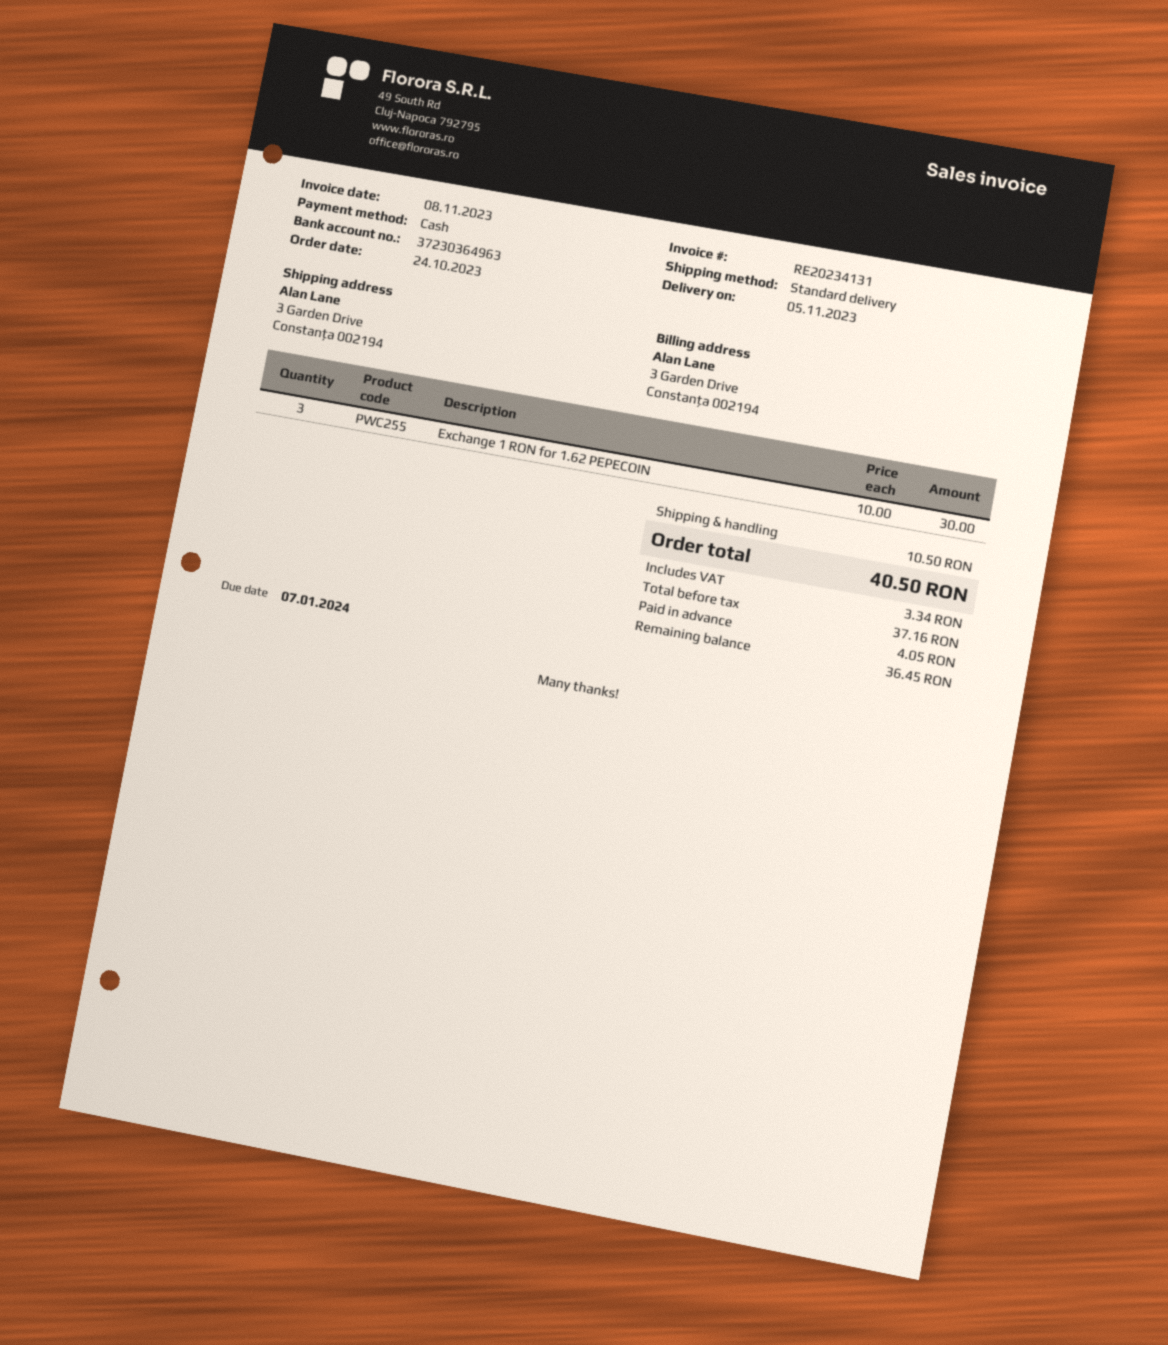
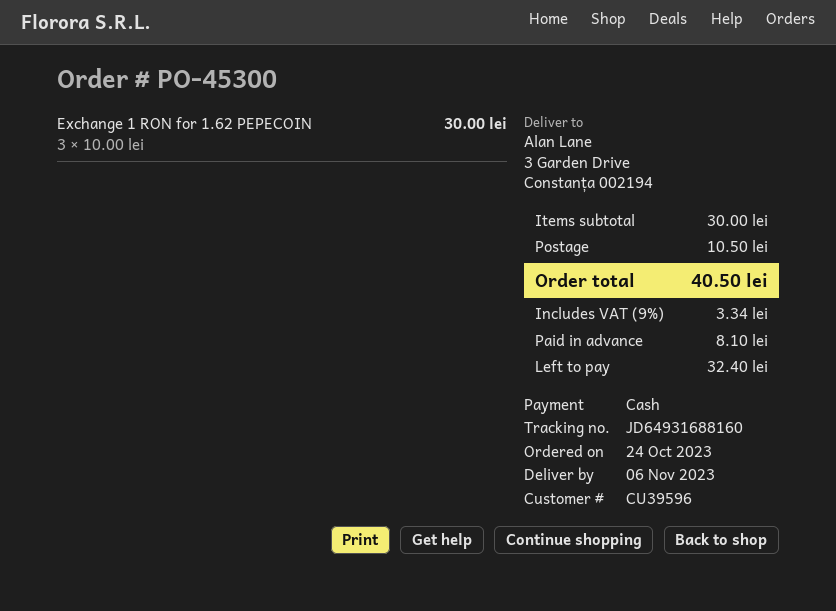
delivery date: 2023-11-05 -> 2023-11-06
deposit: 4.05 -> 8.10
balance: 36.45 -> 32.40

